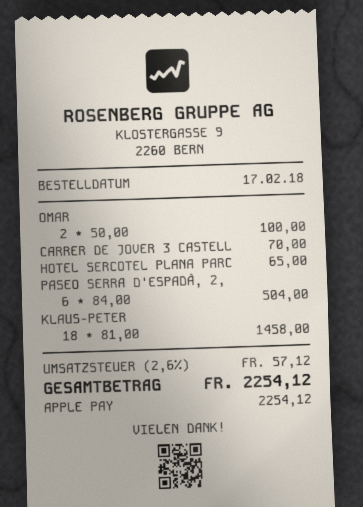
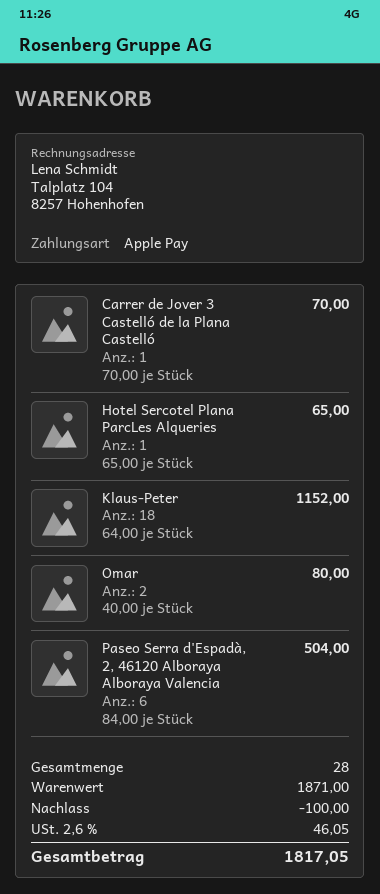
OMAR: 2 x 50.00 = 100.00 -> 2 x 40.00 = 80.00
KLAUS-PETER: 18 x 81.00 = 1458.00 -> 18 x 64.00 = 1152.00
discount: none -> 100.00
tax: 2.6% = 57.12 -> 2.6% = 46.05
total: 2254.12 -> 1817.05

